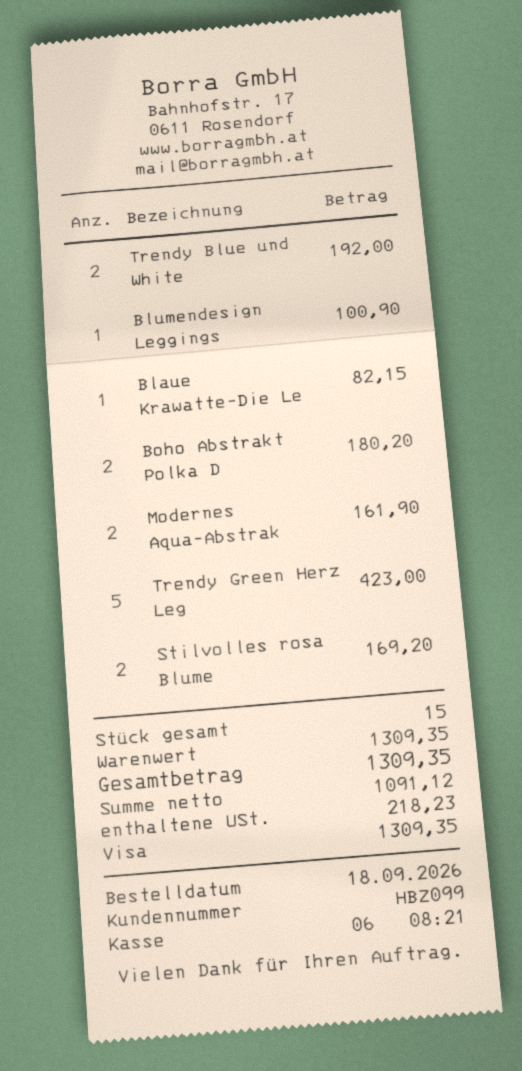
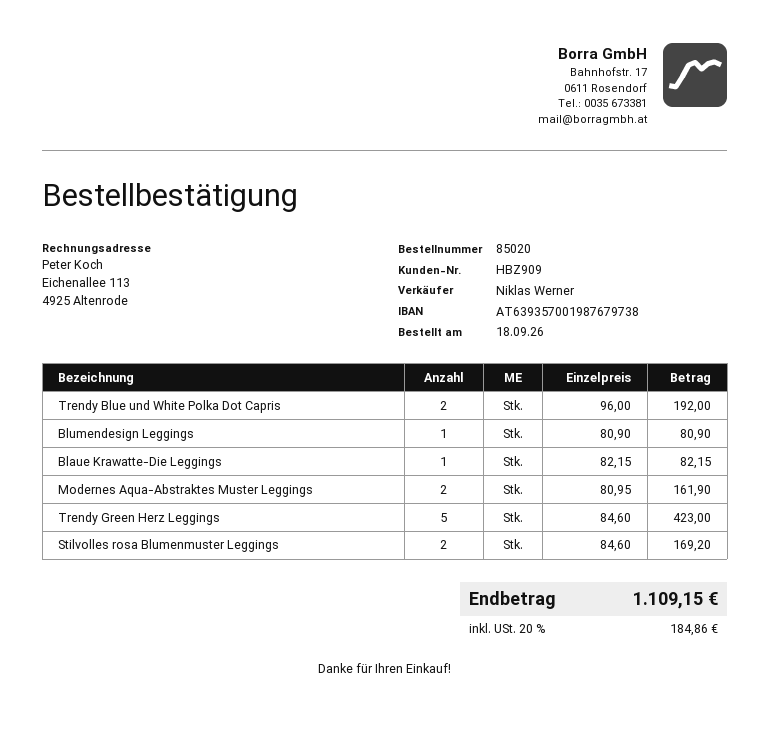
customer number: HBZ099 -> HBZ909
Blumendesign Leggings: 1 for 100.90 -> 1 for 80.90
Boho Abstrakt Polka D: 2 for 180.20 -> none
tax: 218.23 -> 184.86
total: 1309.35 -> 1109.15

